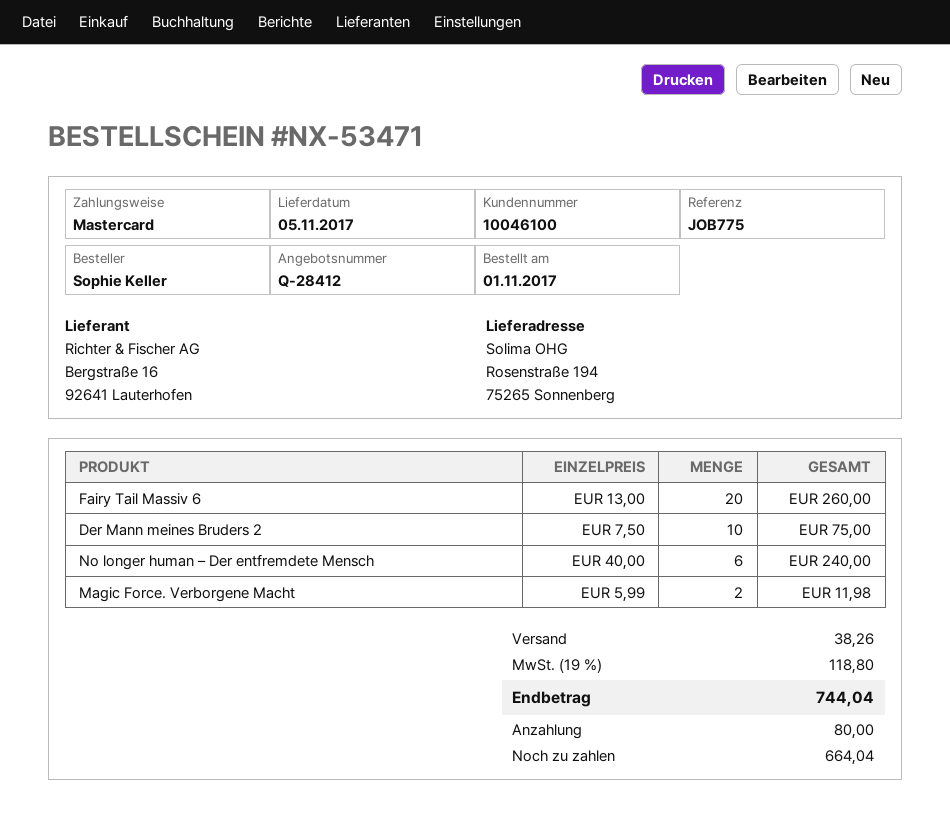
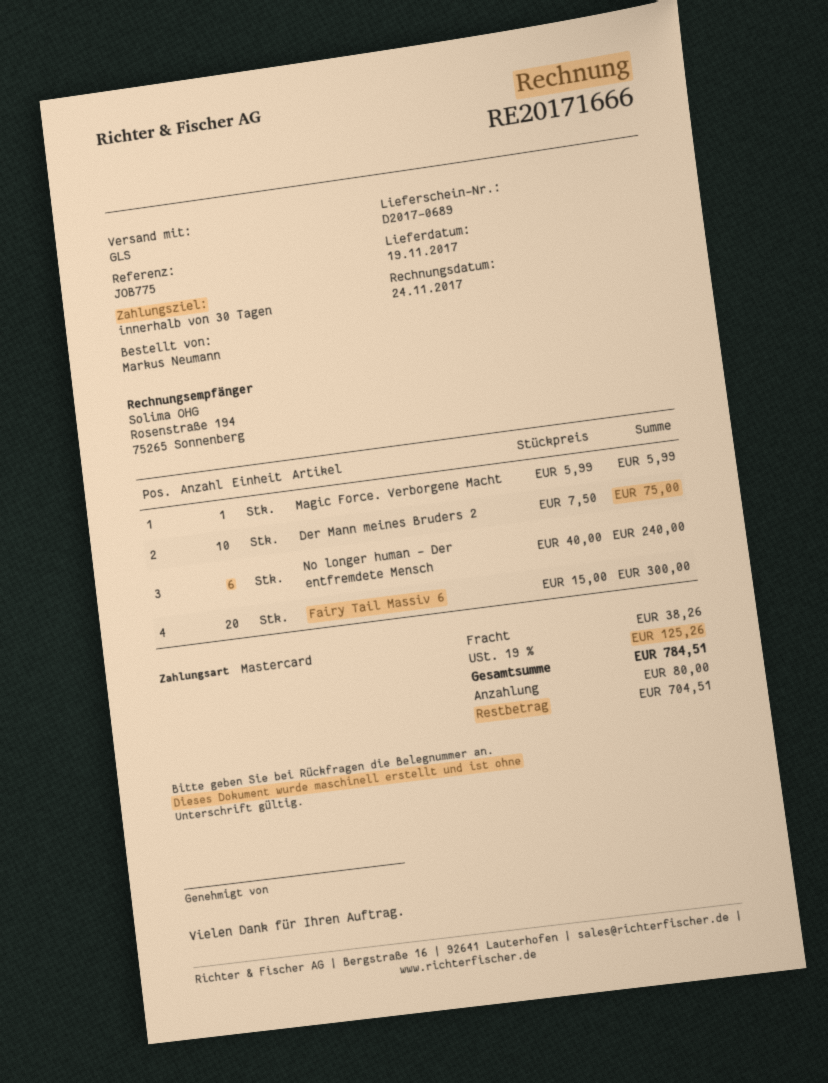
delivery date: 2017-11-05 -> 2017-11-19
ordered by: Sophie Keller -> Markus Neumann
Fairy Tail Massiv 6: 20 x 13.00 = 260.00 -> 20 x 15.00 = 300.00
Magic Force. Verborgene Macht: 2 x 5.99 = 11.98 -> 1 x 5.99 = 5.99
tax: 19% = 118.80 -> 19% = 125.26
total: 744.04 -> 784.51
balance: 664.04 -> 704.51

